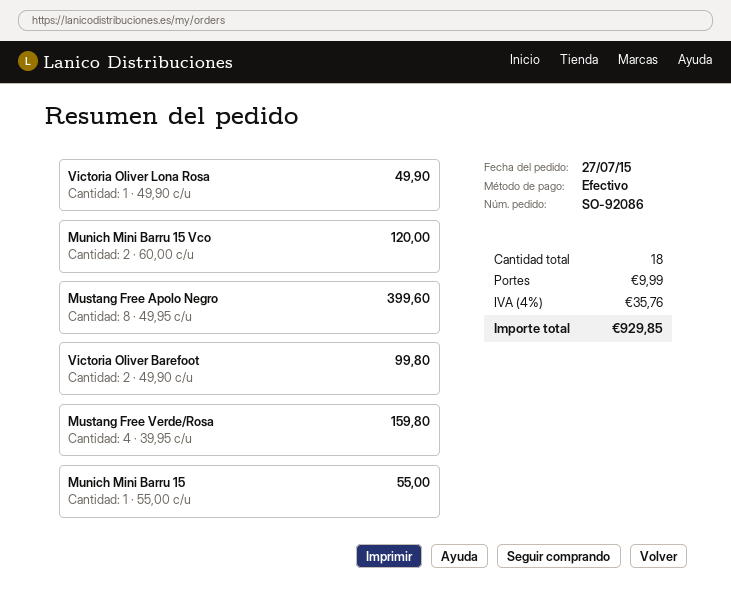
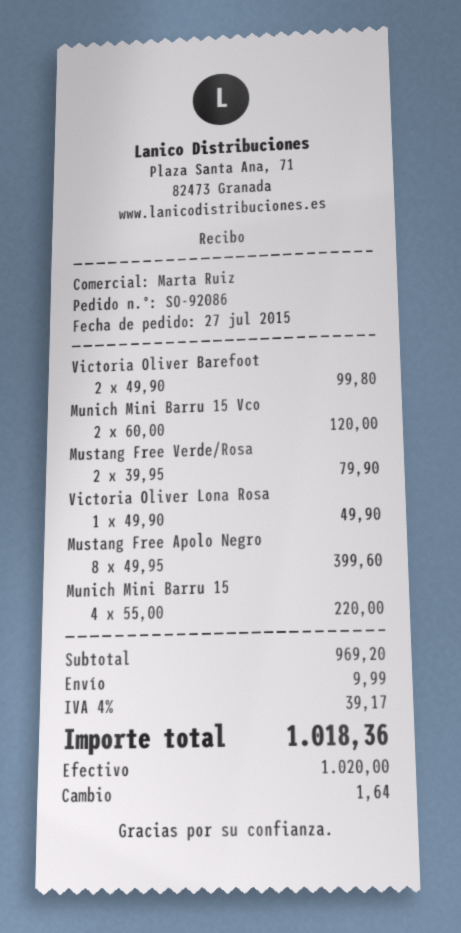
Mustang Free Verde/Rosa: 4 x 39.95 = 159.80 -> 2 x 39.95 = 79.90
Munich Mini Barru 15: 1 x 55.00 = 55.00 -> 4 x 55.00 = 220.00
tax: 4% = 35.76 -> 4% = 39.17
total: 929.85 -> 1018.36

